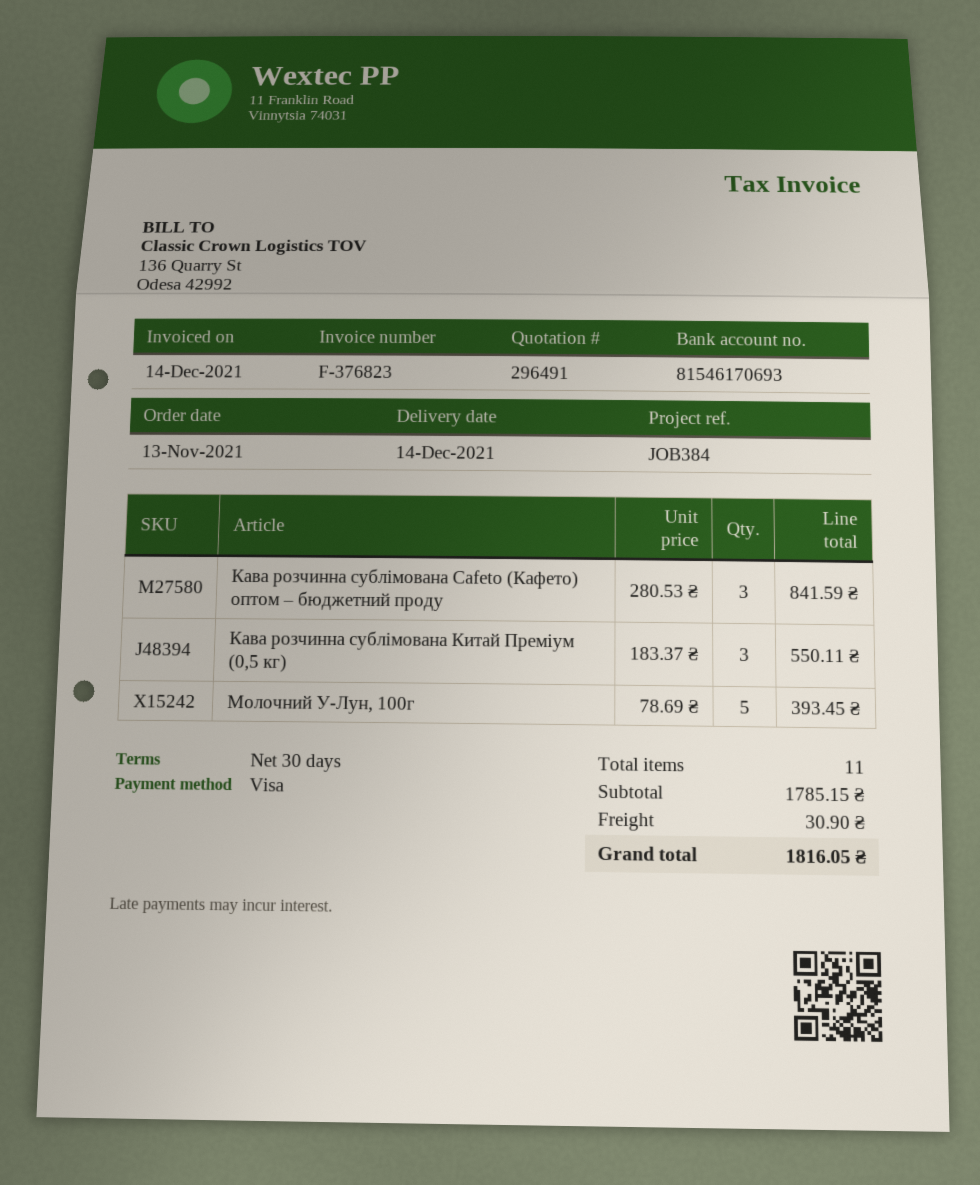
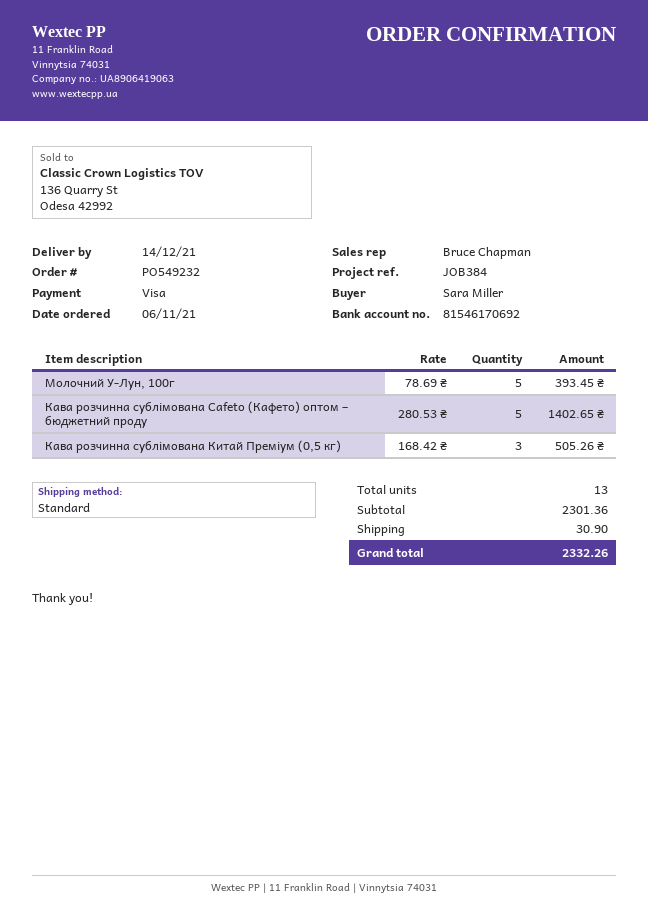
order date: 2021-11-13 -> 2021-11-06
bank account: 81546170693 -> 81546170692
Кава розчинна сублімована Cafeto (Кафето) оптом – бюджетний проду: 3 x 280.53 = 841.59 -> 5 x 280.53 = 1402.65
Кава розчинна сублімована Китай Преміум (0,5 кг): 3 x 183.37 = 550.11 -> 3 x 168.42 = 505.26
total quantity: 11 -> 13
subtotal: 1785.15 -> 2301.36
total: 1816.05 -> 2332.26

